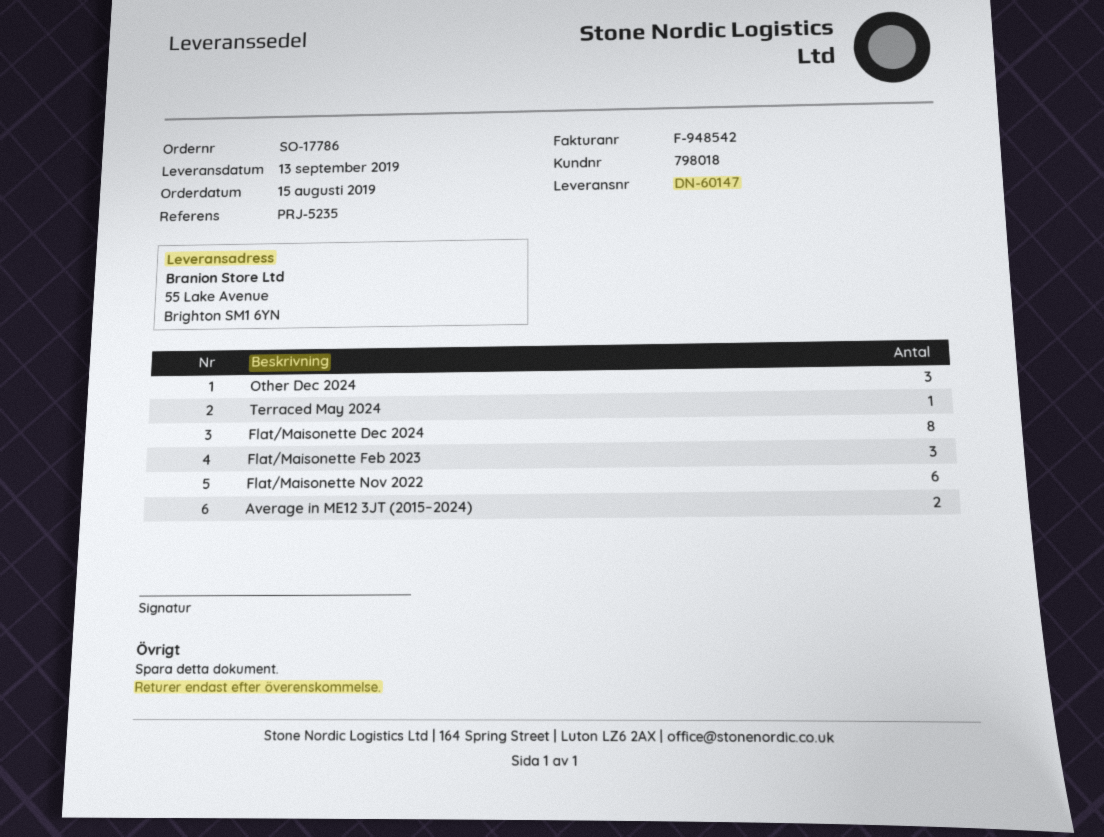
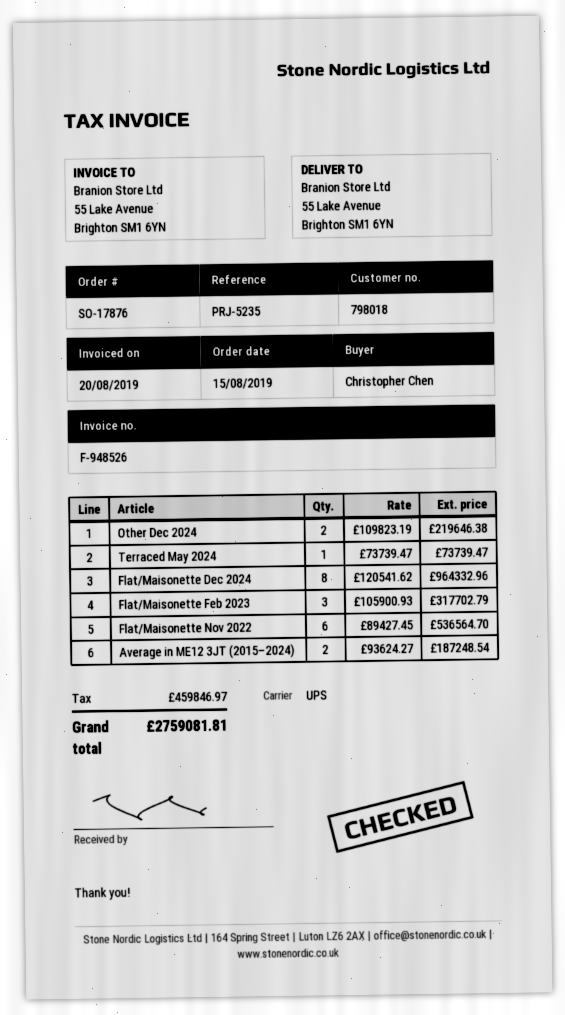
order number: SO-17786 -> SO-17876
invoice number: F-948542 -> F-948526
Other Dec 2024: 3 -> 2

